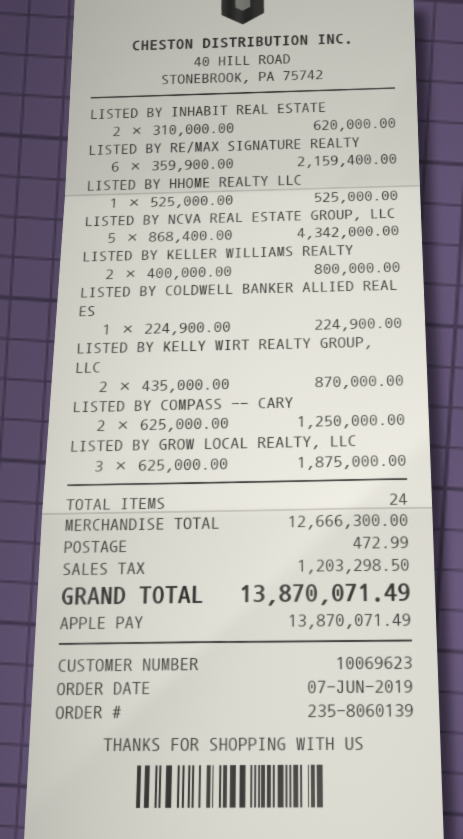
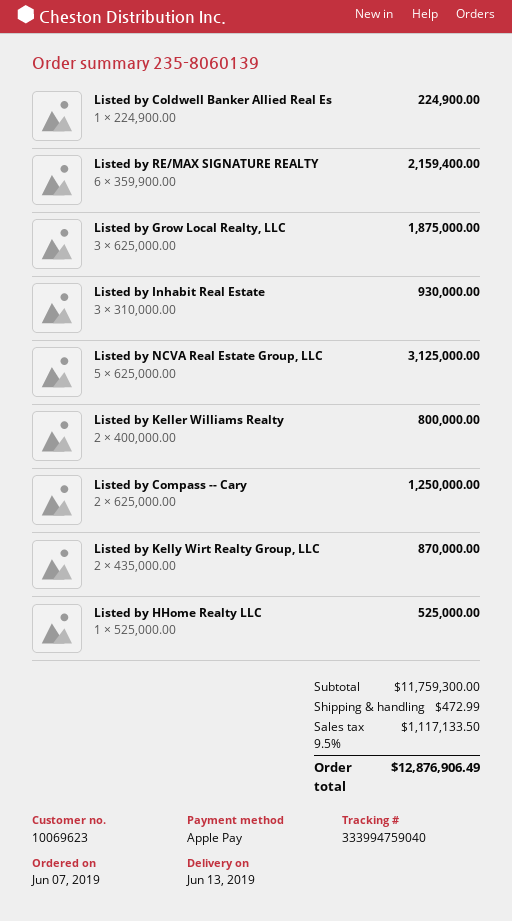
LISTED BY INHABIT REAL ESTATE: 2 x 310000.00 = 620000.00 -> 3 x 310000.00 = 930000.00
LISTED BY NCVA REAL ESTATE GROUP, LLC: 5 x 868400.00 = 4342000.00 -> 5 x 625000.00 = 3125000.00
subtotal: 12666300.00 -> 11759300.00
tax: 1203298.50 -> 1117133.50
total: 13870071.49 -> 12876906.49

